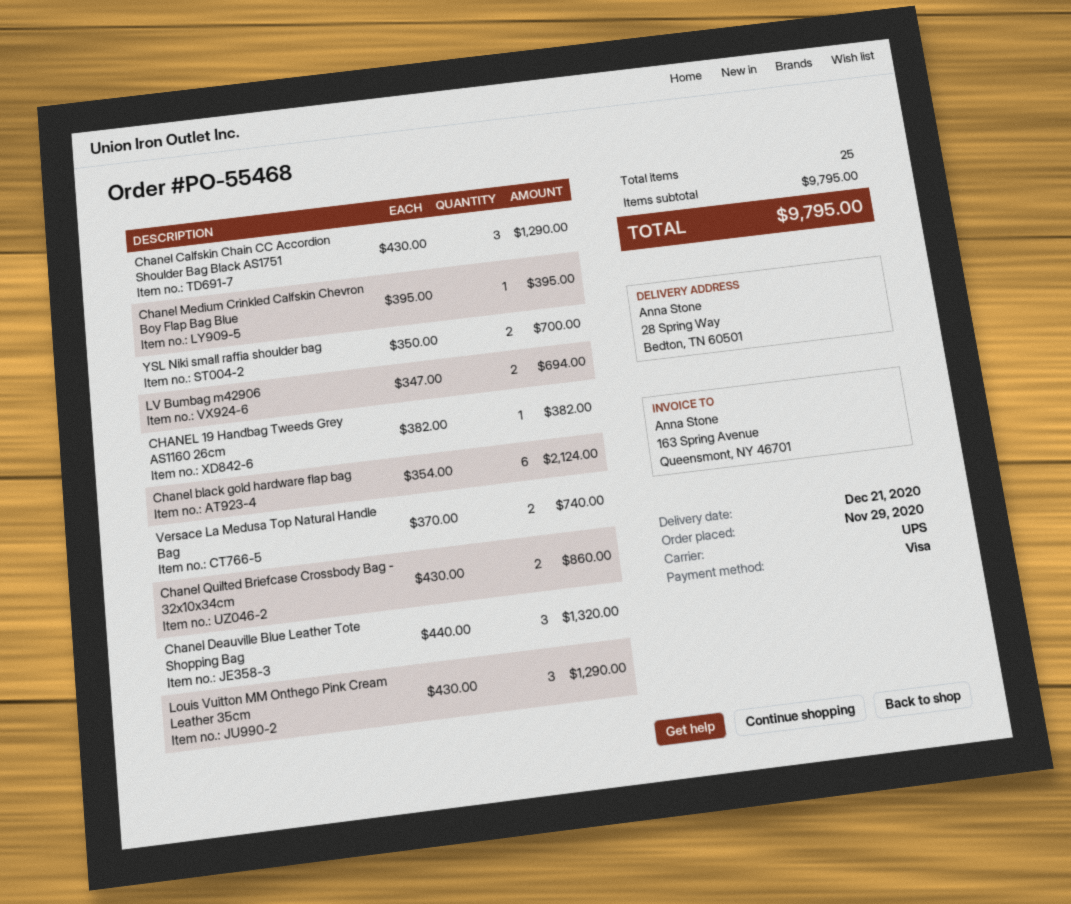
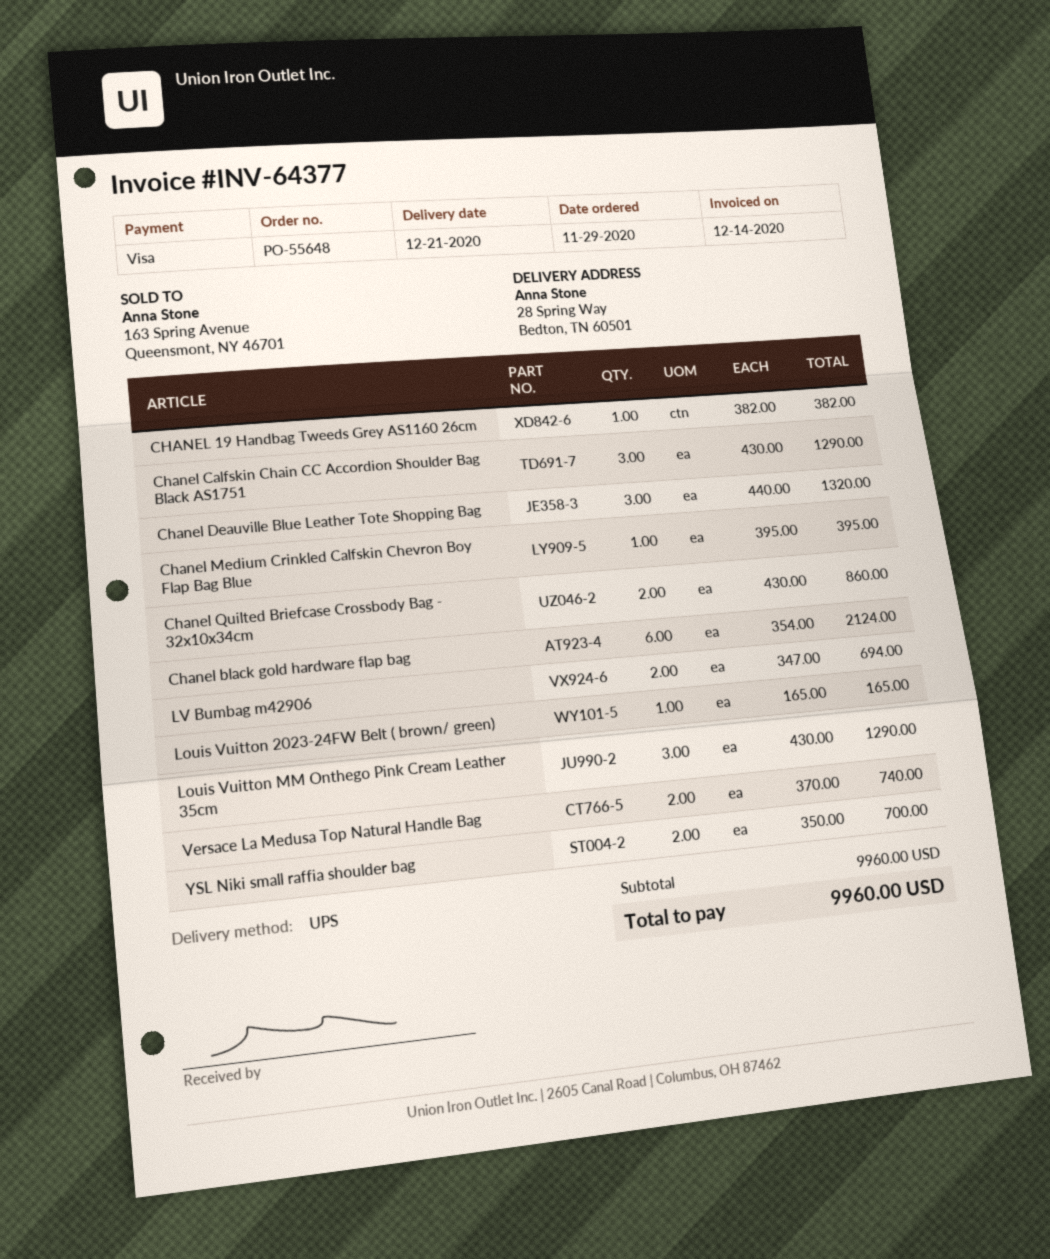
order number: PO-55468 -> PO-55648
Louis Vuitton 2023-24FW Belt ( brown/ green): none -> 1 x 165.00 = 165.00
subtotal: 9795.00 -> 9960.00
total: 9795.00 -> 9960.00

